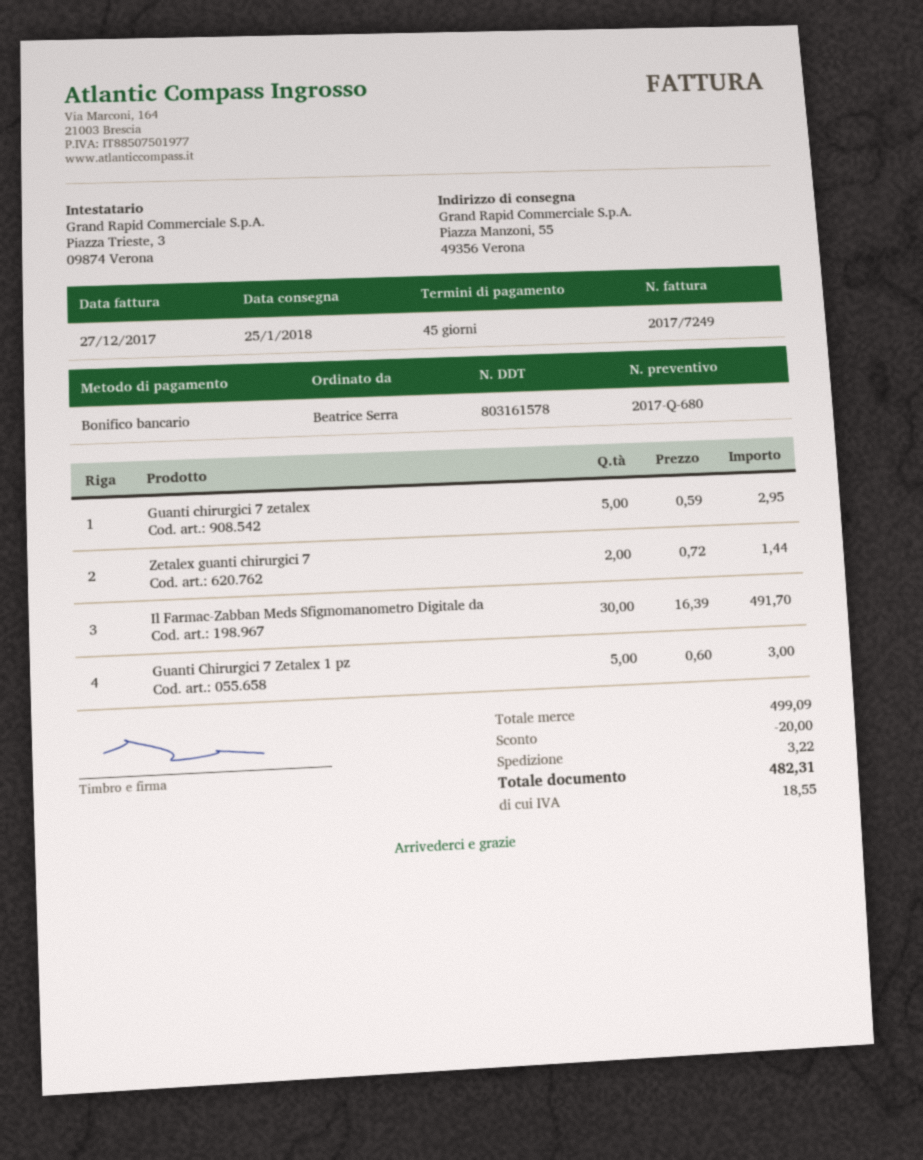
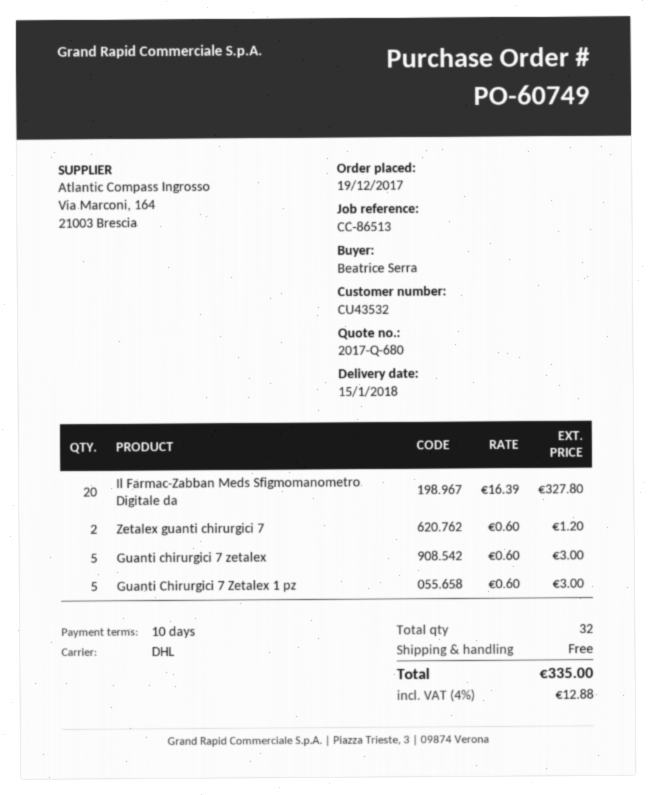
delivery date: 2018-01-25 -> 2018-01-15
payment terms: 45 days -> 10 days
Guanti chirurgici 7 zetalex: 5 x 0.59 = 2.95 -> 5 x 0.60 = 3.00
Zetalex guanti chirurgici 7: 2 x 0.72 = 1.44 -> 2 x 0.60 = 1.20
Il Farmac-Zabban Meds Sfigmomanometro Digitale da: 30 x 16.39 = 491.70 -> 20 x 16.39 = 327.80
discount: 20.00 -> none
shipping: 3.22 -> 0.00
tax: 18.55 -> 12.88
total: 482.31 -> 335.00

